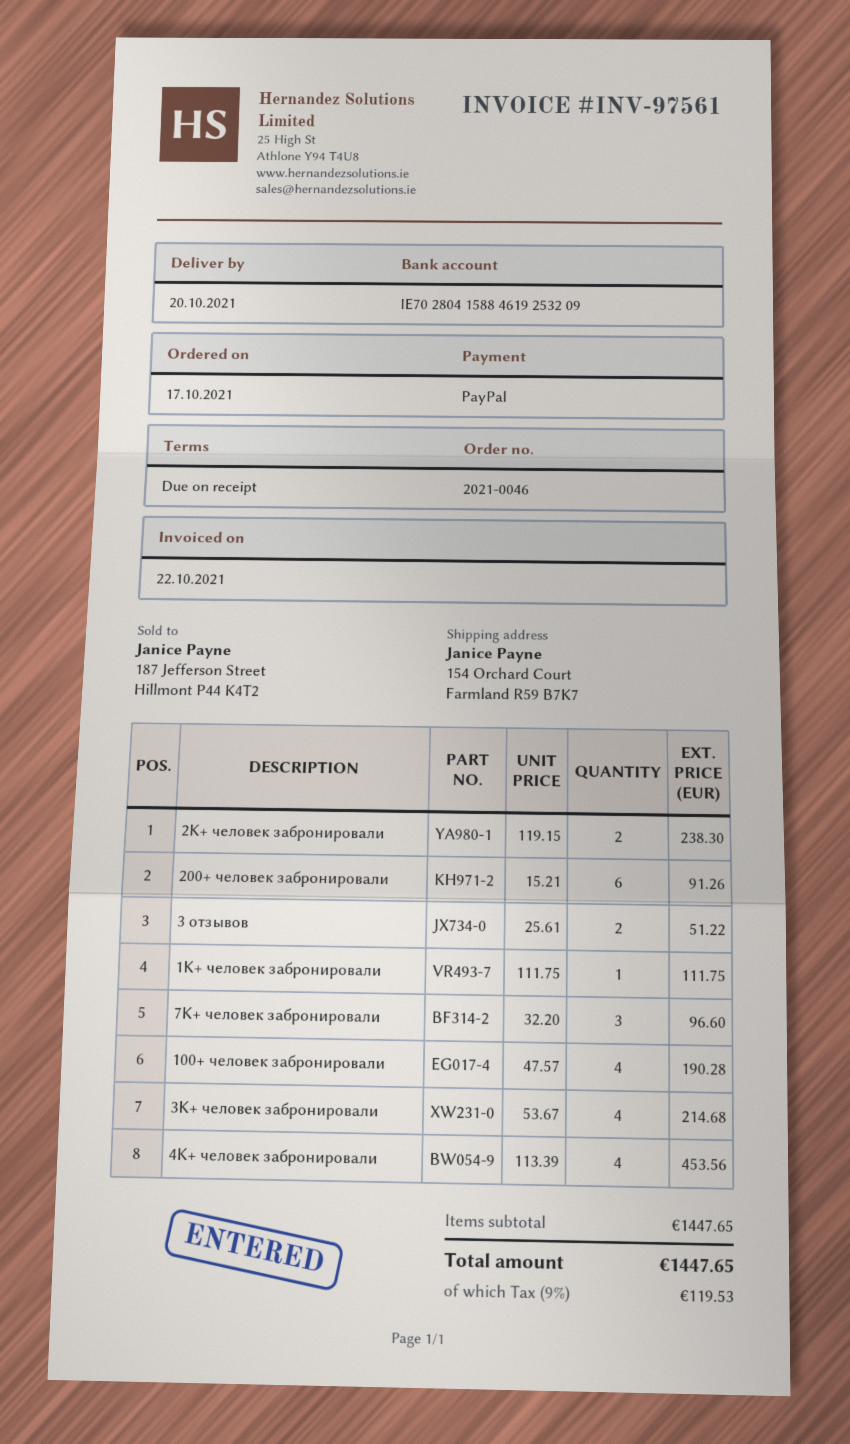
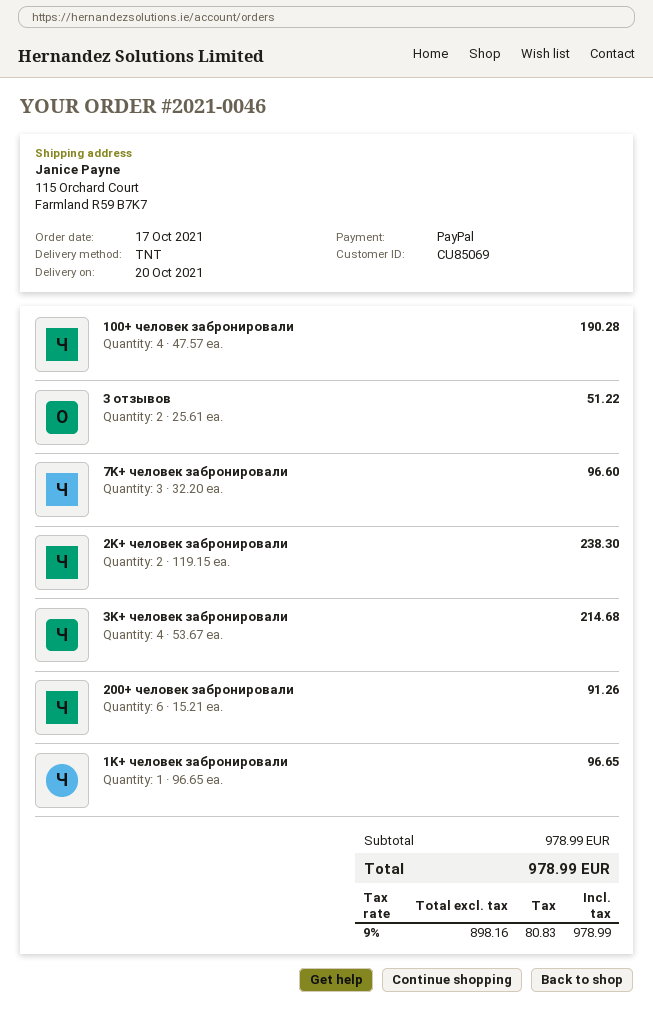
ship to: 154 Orchard Court, Farmland R59 B7K7 -> 115 Orchard Court, Farmland R59 B7K7
1K+ человек забронировали: 1 x 111.75 = 111.75 -> 1 x 96.65 = 96.65
4K+ человек забронировали: 4 x 113.39 = 453.56 -> none
subtotal: 1447.65 -> 978.99
tax: 9% = 119.53 -> 9% = 80.83
total: 1447.65 -> 978.99

